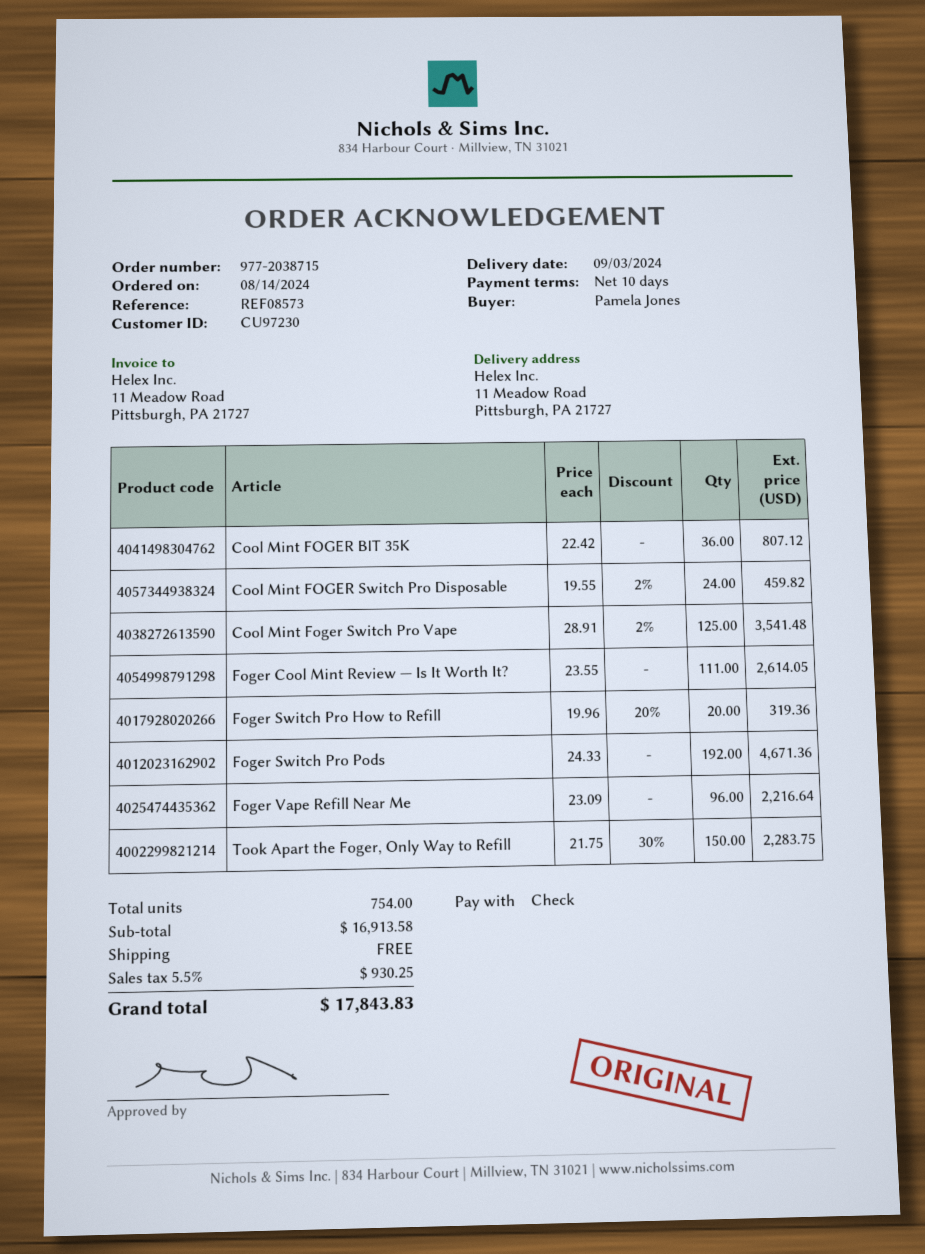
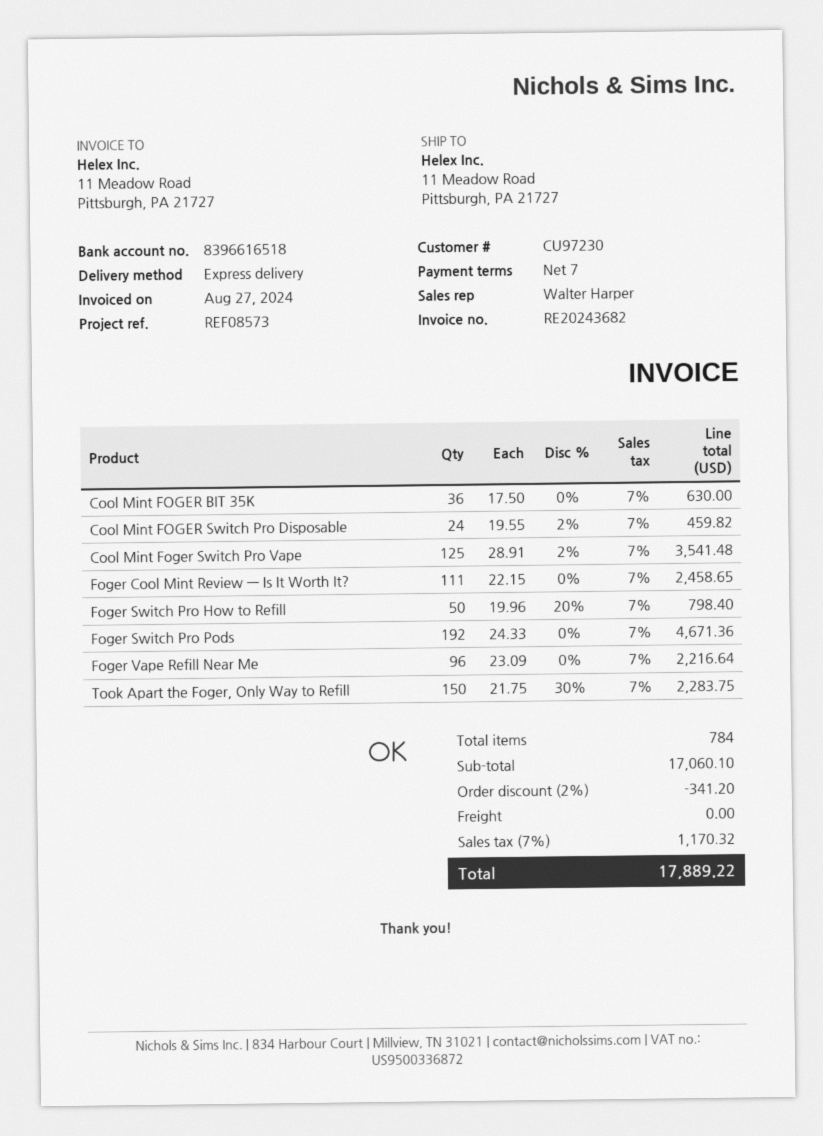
payment terms: 10 days -> 7 days
Cool Mint FOGER BIT 35K: 36 x 22.42 = 807.12 -> 36 x 17.50 = 630.00
Foger Cool Mint Review — Is It Worth It?: 111 x 23.55 = 2614.05 -> 111 x 22.15 = 2458.65
Foger Switch Pro How to Refill: 20 x 19.96 - 20% = 319.36 -> 50 x 19.96 - 20% = 798.40
total quantity: 754 -> 784
subtotal: 16913.58 -> 17060.10
discount: none -> 2% = 341.20
tax: 5.5% = 930.25 -> 7% = 1170.32
total: 17843.83 -> 17889.22

